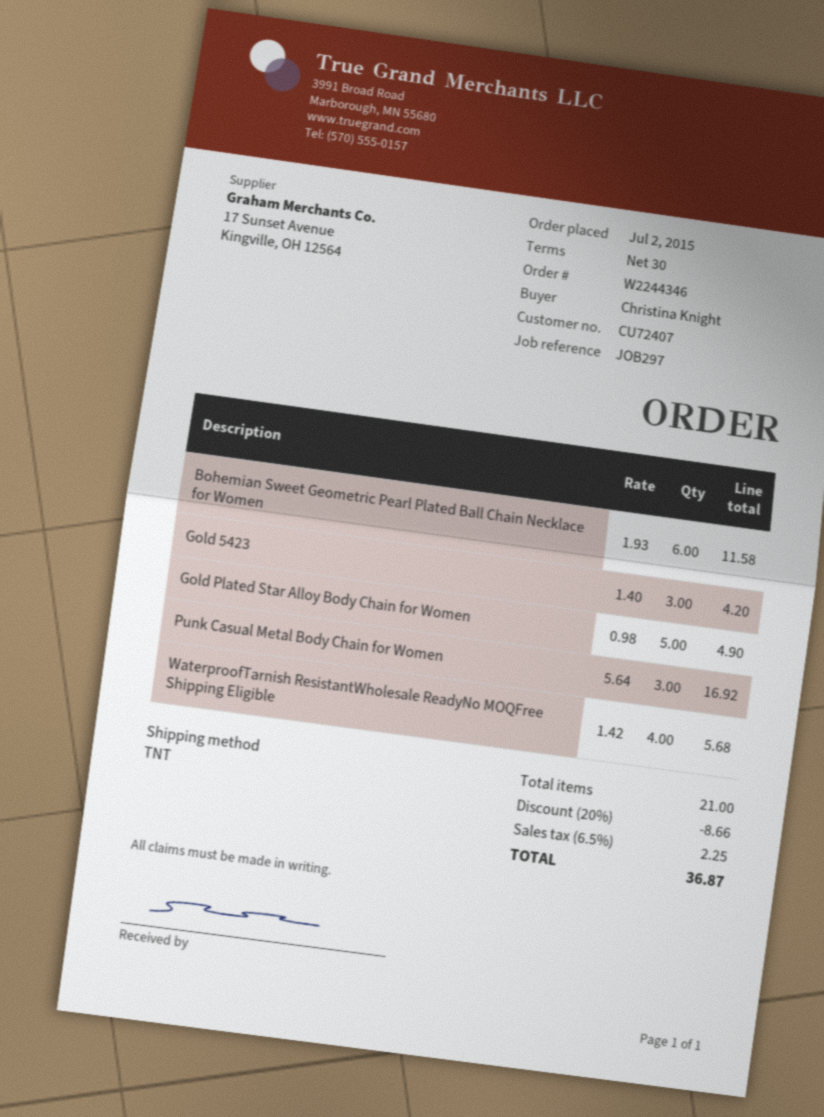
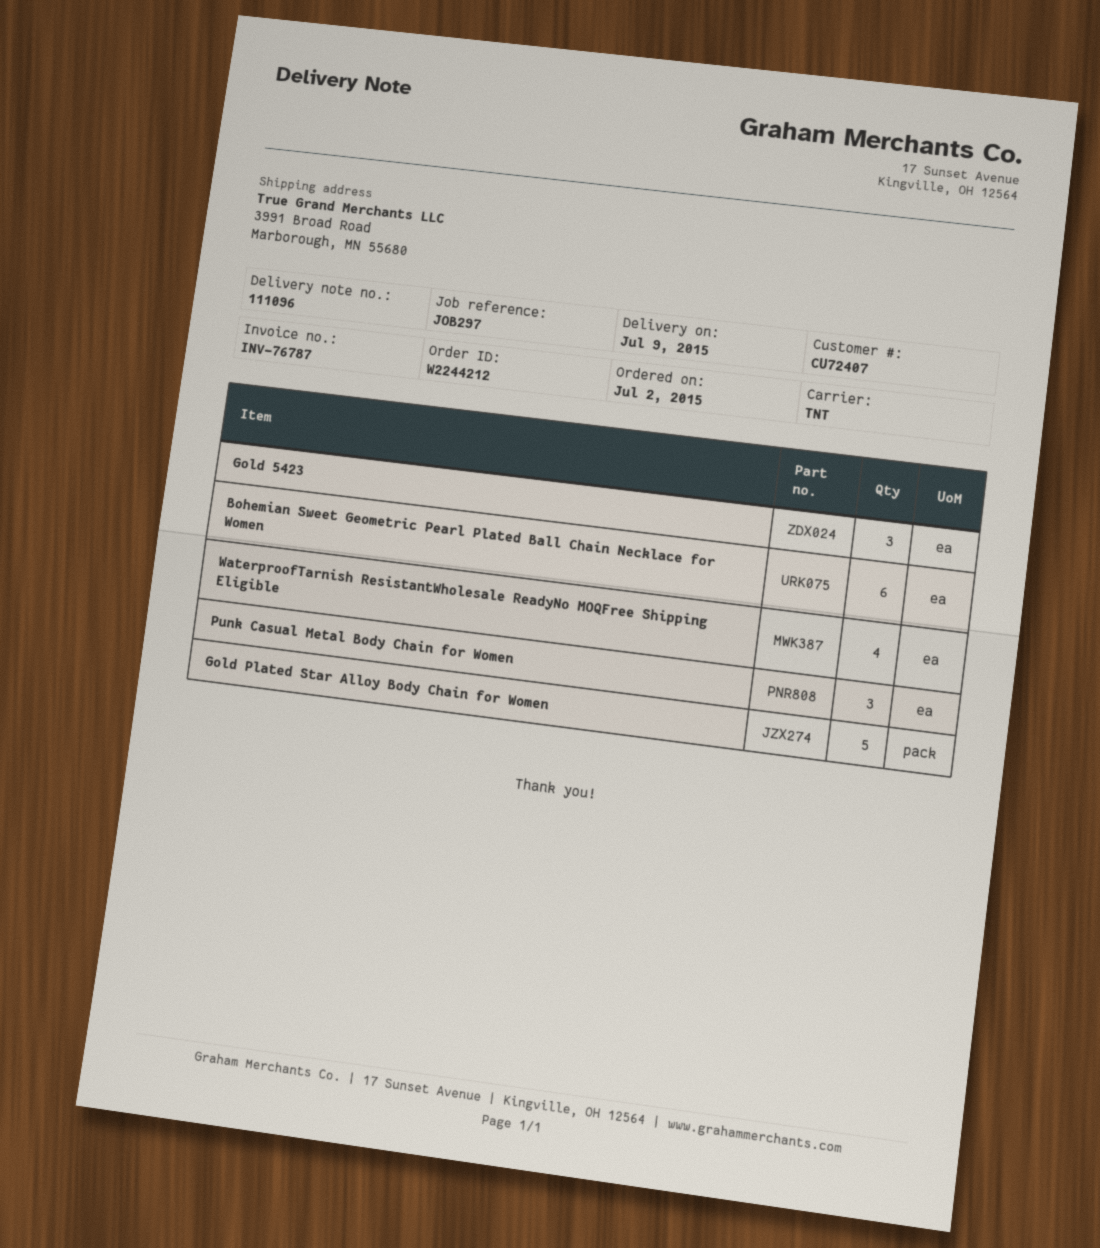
order number: W2244346 -> W2244212

